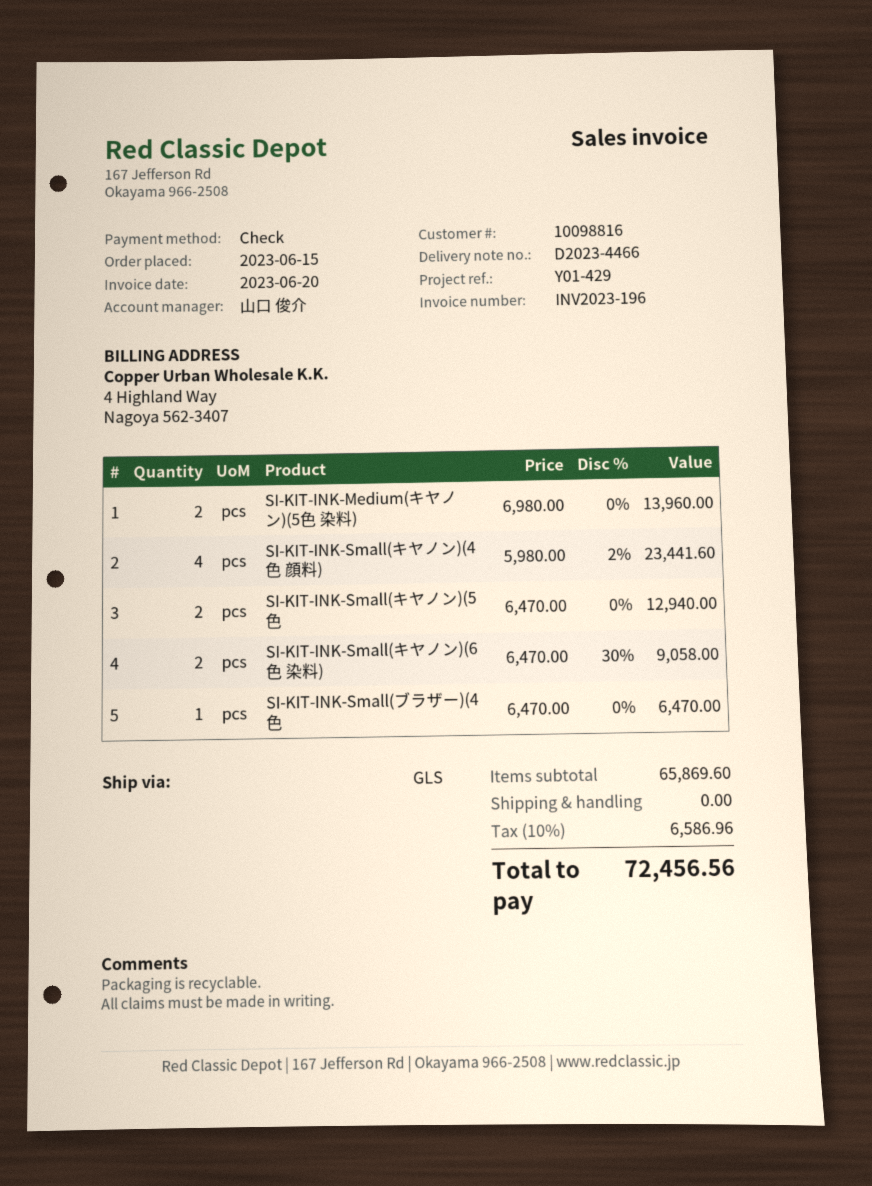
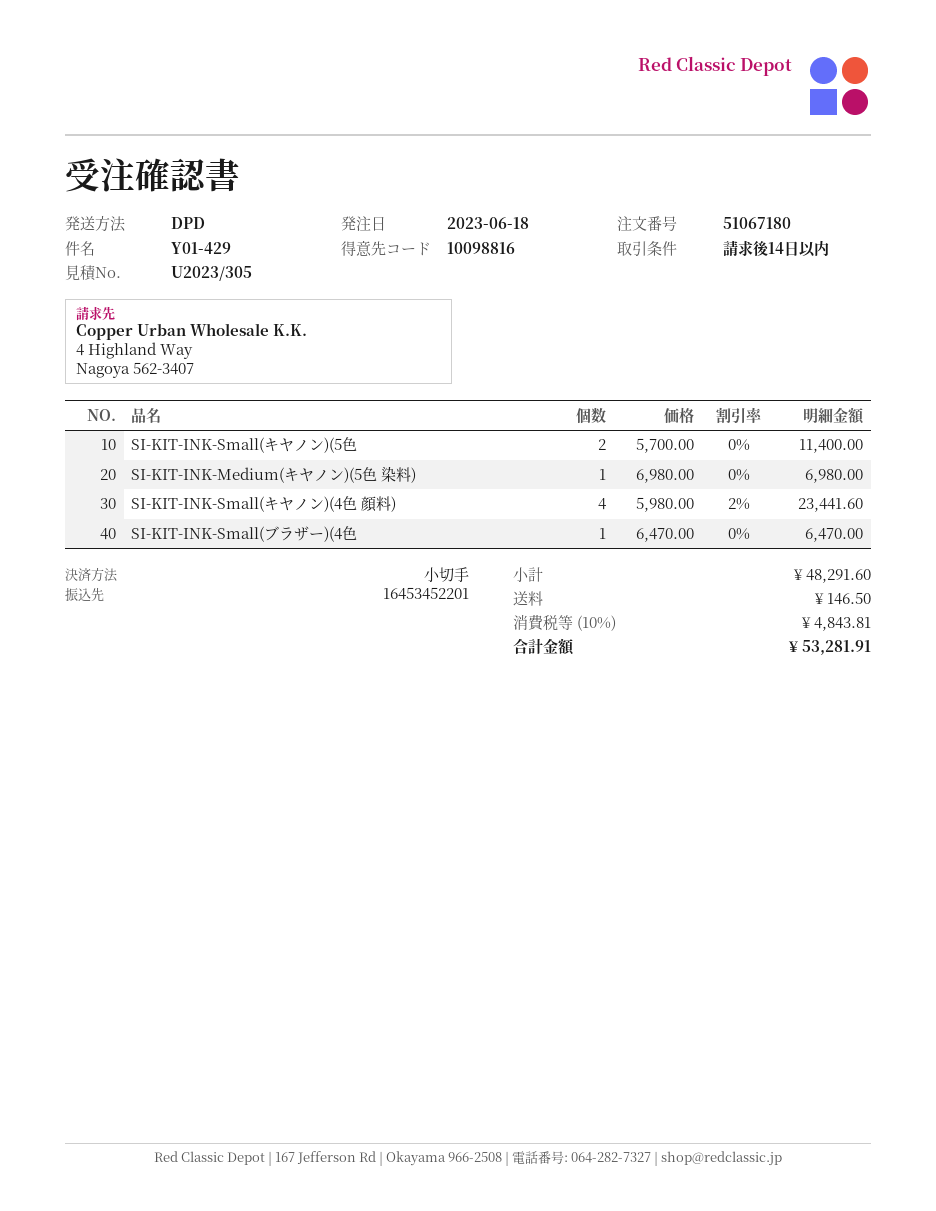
order date: 2023-06-15 -> 2023-06-18
shipping method: GLS -> DPD
SI-KIT-INK-Medium(キヤノン)(5色 染料): 2 x 6980.00 = 13960.00 -> 1 x 6980.00 = 6980.00
SI-KIT-INK-Small(キヤノン)(5色: 2 x 6470.00 = 12940.00 -> 2 x 5700.00 = 11400.00
SI-KIT-INK-Small(キヤノン)(6色 染料): 2 x 6470.00 - 30% = 9058.00 -> none
subtotal: 65869.60 -> 48291.60
shipping: 0.00 -> 146.50
tax: 10% = 6586.96 -> 10% = 4843.81
total: 72456.56 -> 53281.91

